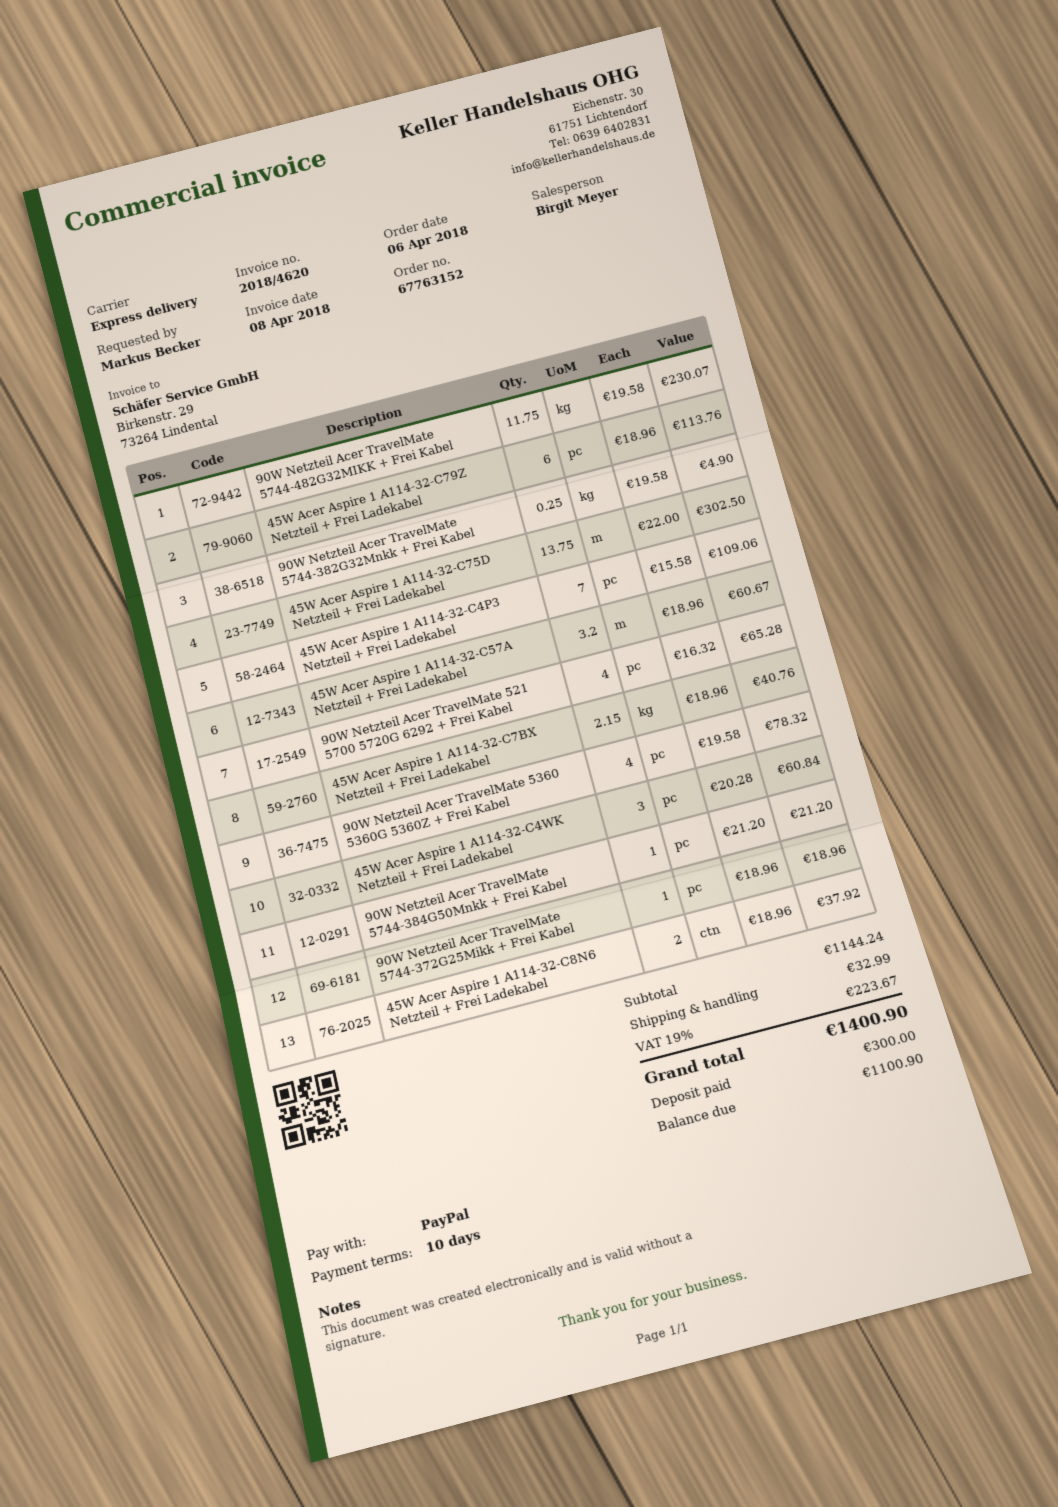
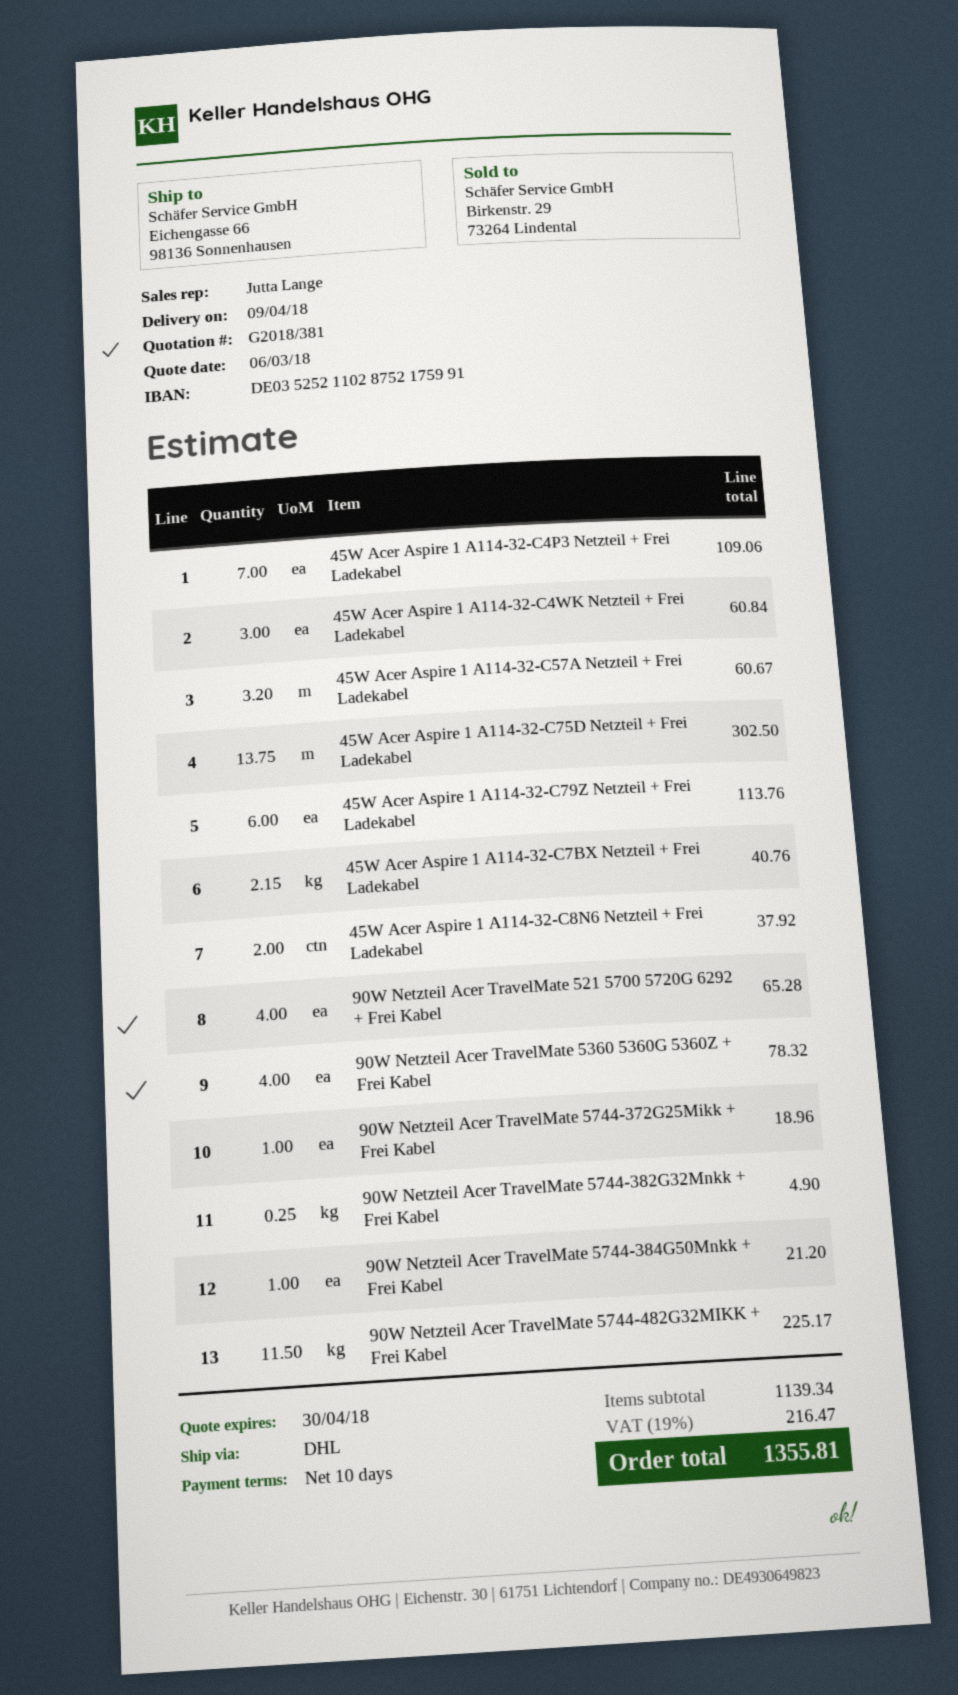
sales rep: Birgit Meyer -> Jutta Lange
shipping method: express -> DHL
90W Netzteil Acer TravelMate 5744-482G32MIKK + Frei Kabel: 11.75 for 230.07 -> 11.5 for 225.17
subtotal: 1144.24 -> 1139.34
shipping: 32.99 -> none
tax: 19% = 223.67 -> 19% = 216.47
total: 1400.90 -> 1355.81

